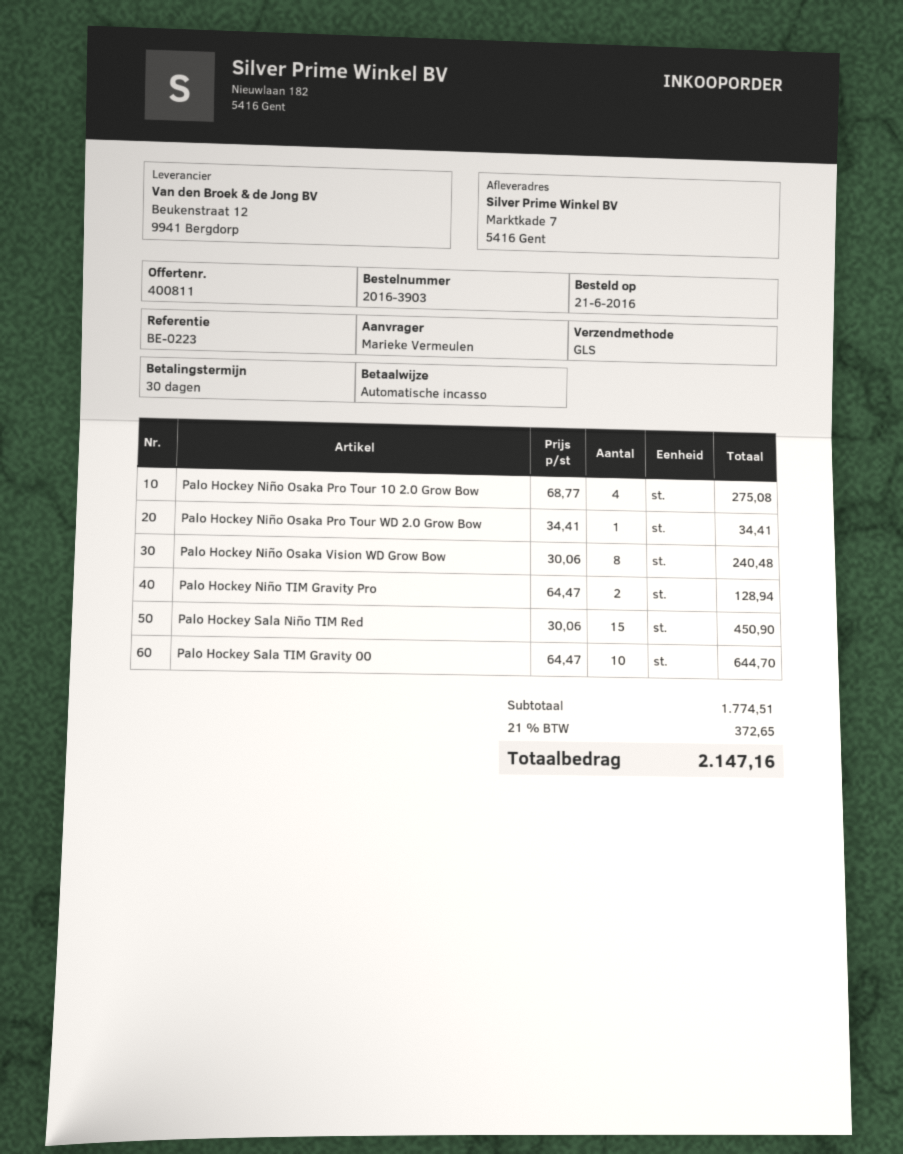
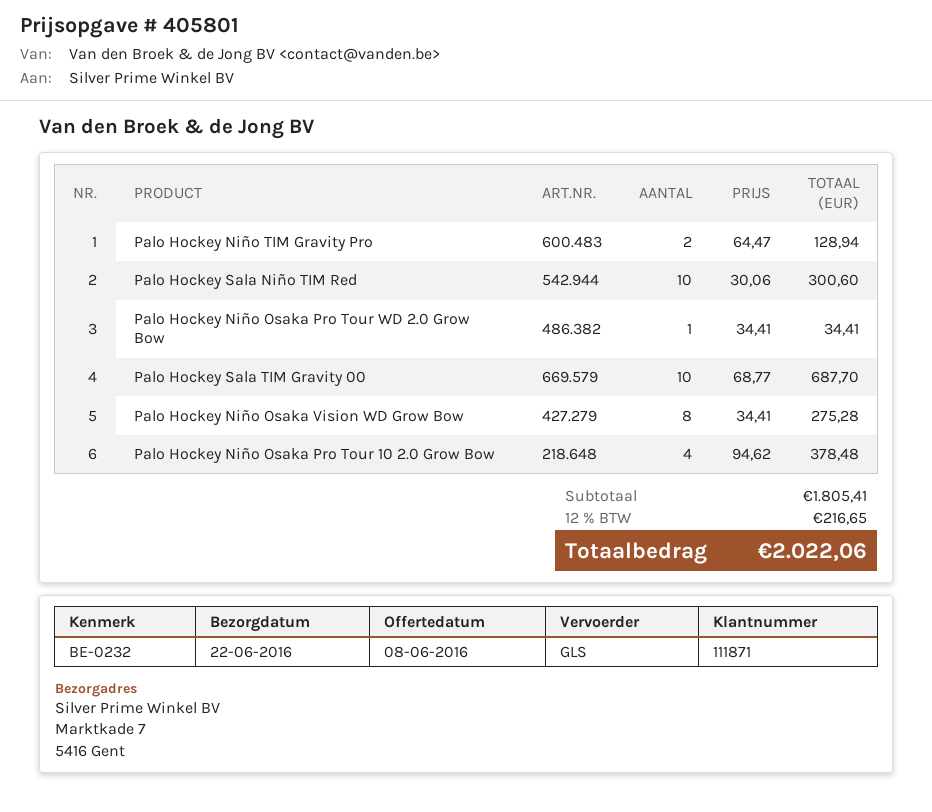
quote number: 400811 -> 405801
reference: BE-0223 -> BE-0232
Palo Hockey Niño Osaka Pro Tour 10 2.0 Grow Bow: 4 x 68.77 = 275.08 -> 4 x 94.62 = 378.48
Palo Hockey Niño Osaka Vision WD Grow Bow: 8 x 30.06 = 240.48 -> 8 x 34.41 = 275.28
Palo Hockey Sala Niño TIM Red: 15 x 30.06 = 450.90 -> 10 x 30.06 = 300.60
Palo Hockey Sala TIM Gravity 00: 10 x 64.47 = 644.70 -> 10 x 68.77 = 687.70
subtotal: 1774.51 -> 1805.41
tax: 21% = 372.65 -> 12% = 216.65
total: 2147.16 -> 2022.06

